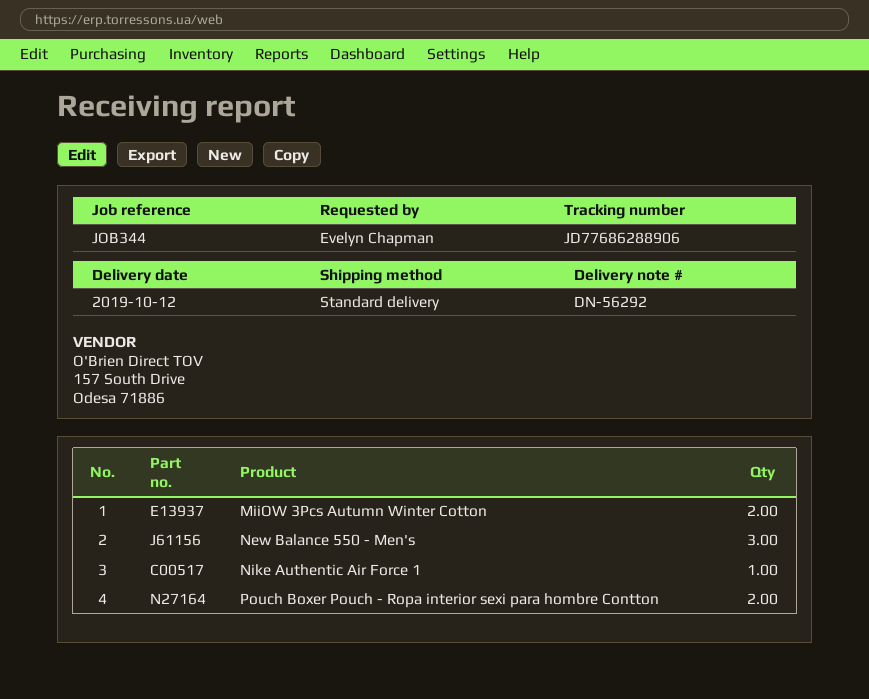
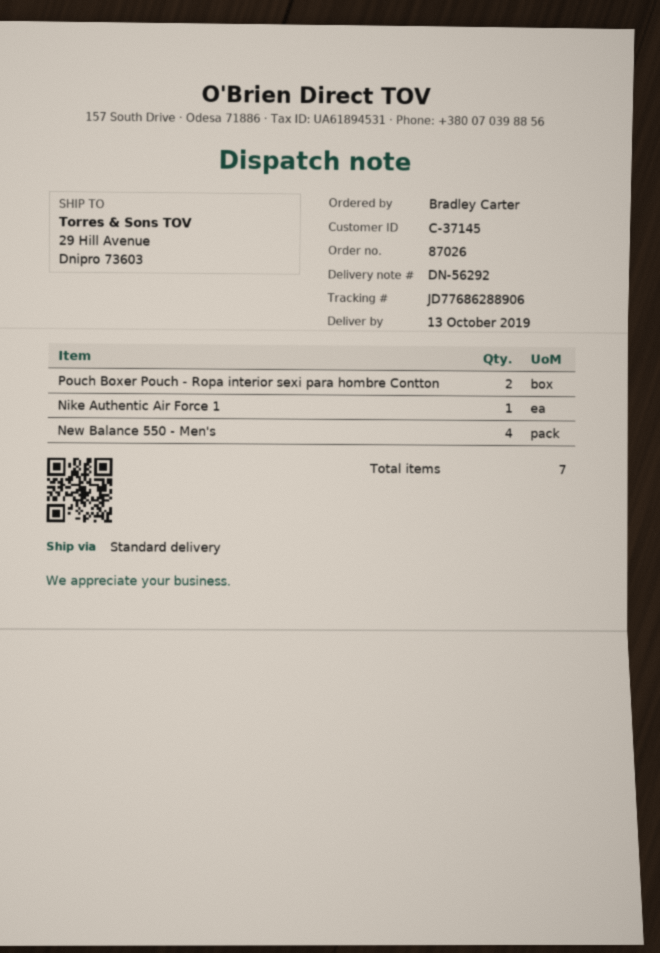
delivery date: 2019-10-12 -> 2019-10-13
ordered by: Evelyn Chapman -> Bradley Carter
MiiOW 3Pcs Autumn Winter Cotton: 2 -> none
New Balance 550 - Men's: 3 -> 4

